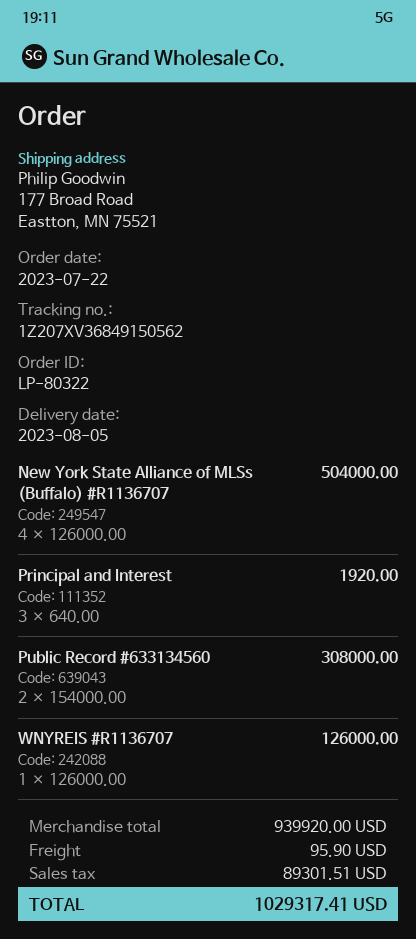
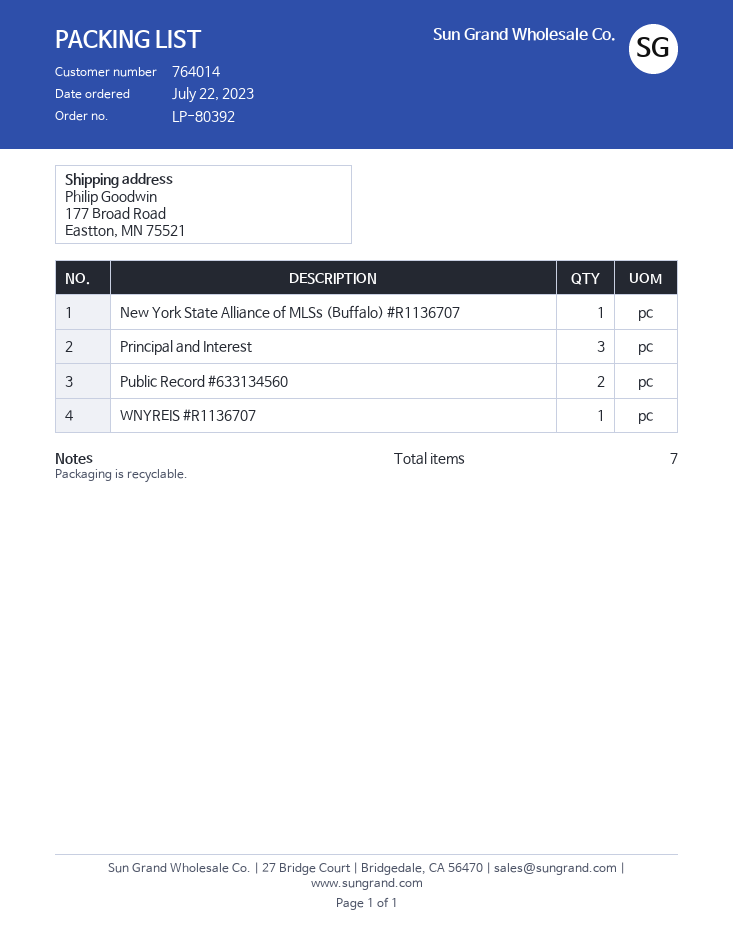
order number: LP-80322 -> LP-80392
New York State Alliance of MLSs (Buffalo) #R1136707: 4 -> 1

